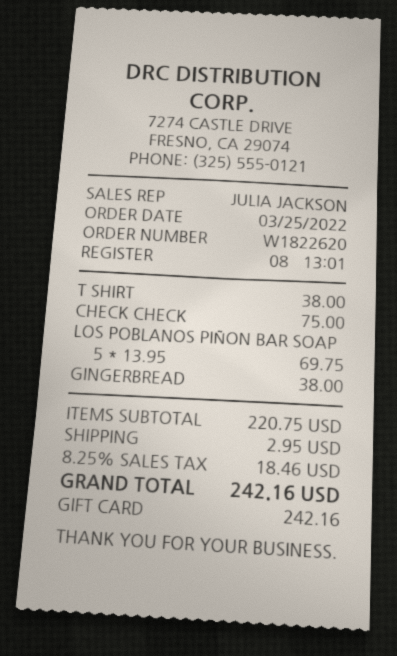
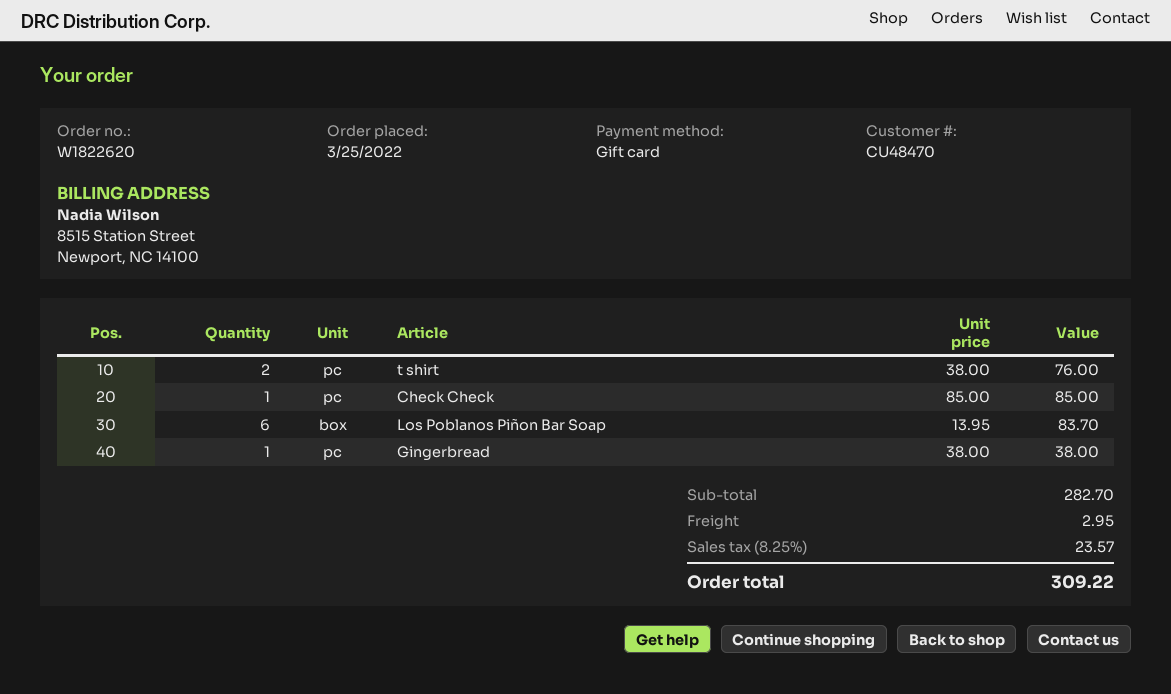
T SHIRT: 1 x 38.00 = 38.00 -> 2 x 38.00 = 76.00
CHECK CHECK: 1 x 75.00 = 75.00 -> 1 x 85.00 = 85.00
LOS POBLANOS PIÑON BAR SOAP: 5 x 13.95 = 69.75 -> 6 x 13.95 = 83.70
subtotal: 220.75 -> 282.70
tax: 8.25% = 18.46 -> 8.25% = 23.57
total: 242.16 -> 309.22

